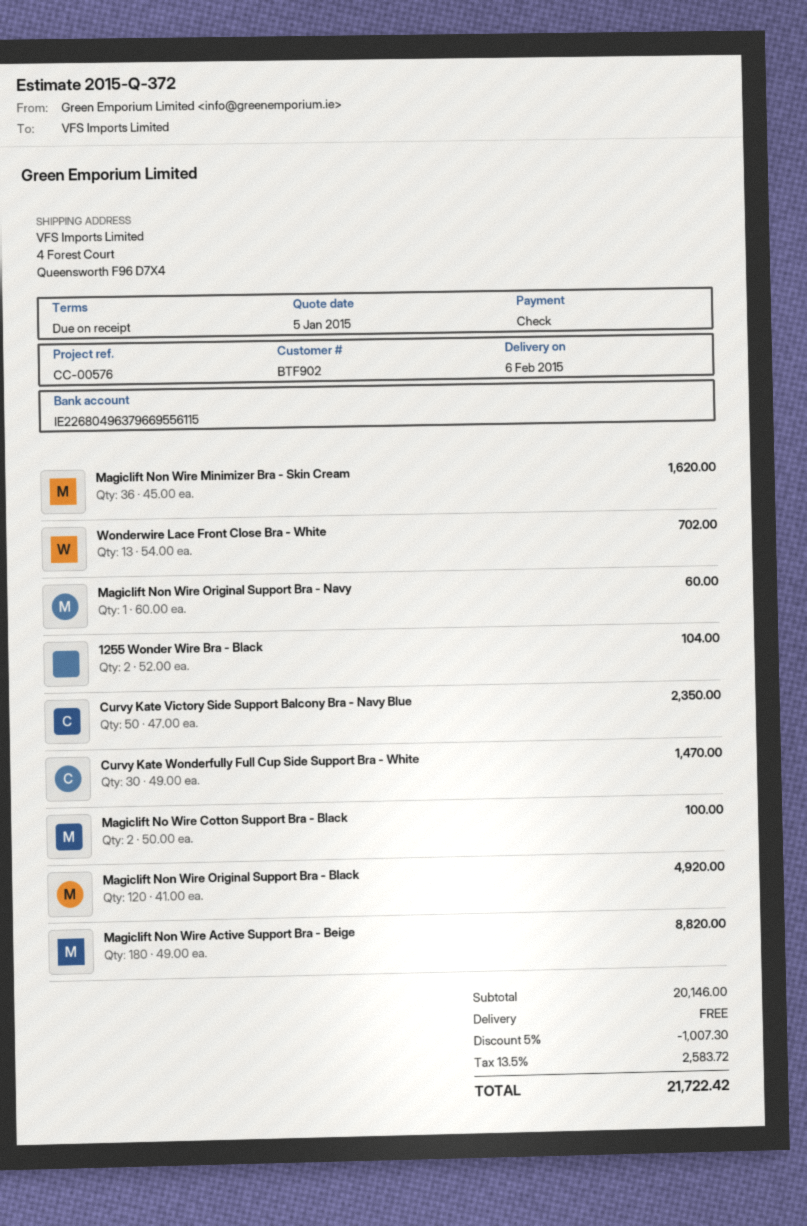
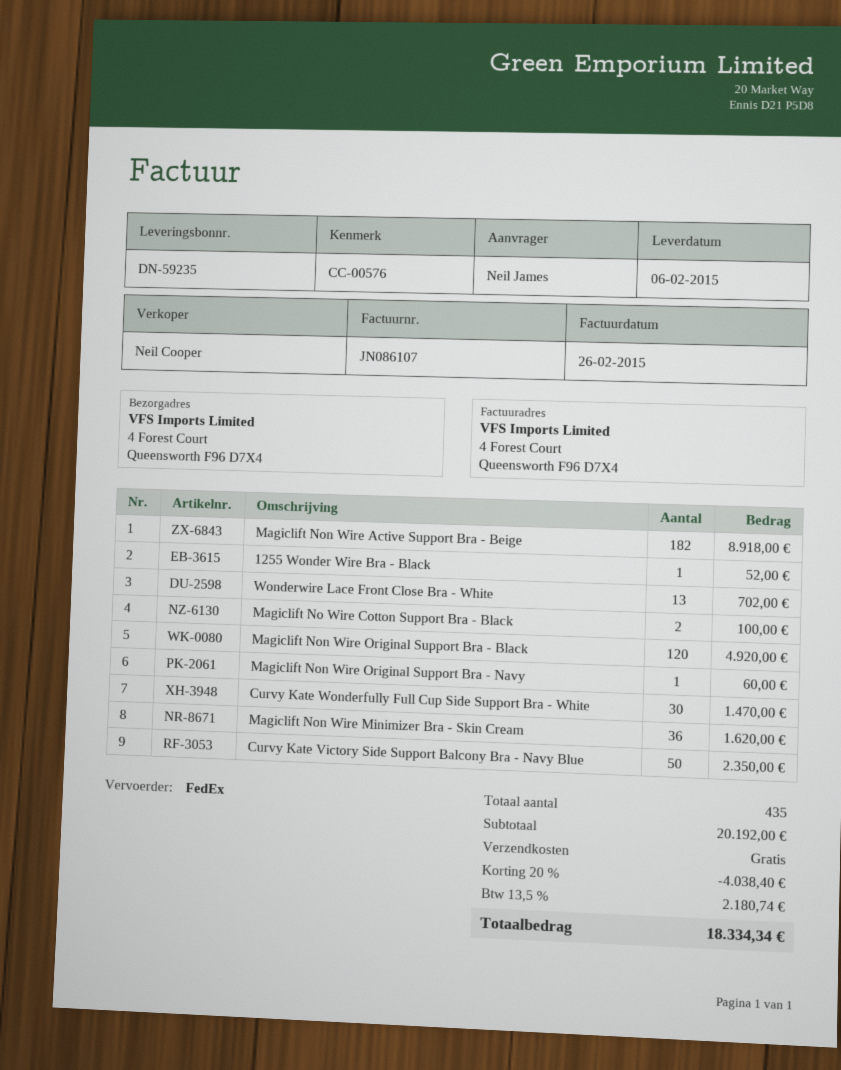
1255 Wonder Wire Bra - Black: 2 for 104.00 -> 1 for 52.00
Magiclift Non Wire Active Support Bra - Beige: 180 for 8820.00 -> 182 for 8918.00
subtotal: 20146.00 -> 20192.00
discount: 5% = 1007.30 -> 20% = 4038.40
tax: 13.5% = 2583.72 -> 13.5% = 2180.74
total: 21722.42 -> 18334.34

